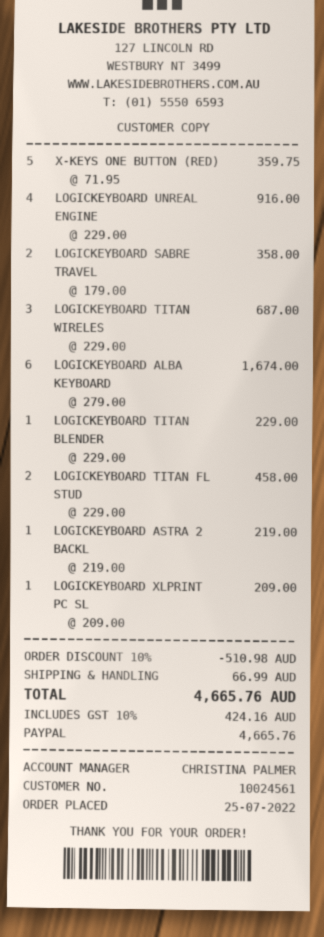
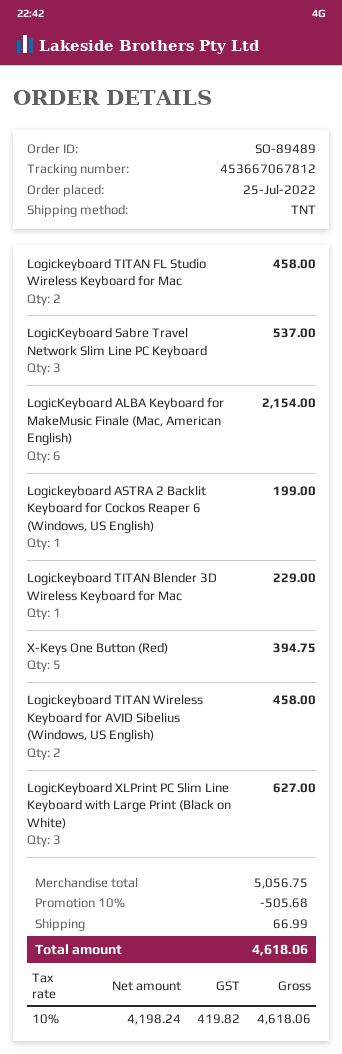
X-KEYS ONE BUTTON (RED): 5 for 359.75 -> 5 for 394.75
LOGICKEYBOARD UNREAL ENGINE: 4 for 916.00 -> none
LOGICKEYBOARD SABRE TRAVEL: 2 for 358.00 -> 3 for 537.00
LOGICKEYBOARD TITAN WIRELES: 3 for 687.00 -> 2 for 458.00
LOGICKEYBOARD ALBA KEYBOARD: 6 for 1674.00 -> 6 for 2154.00
LOGICKEYBOARD ASTRA 2 BACKL: 1 for 219.00 -> 1 for 199.00
LOGICKEYBOARD XLPRINT PC SL: 1 for 209.00 -> 3 for 627.00
discount: 10% = 510.98 -> 10% = 505.68
tax: 10% = 424.16 -> 10% = 419.82
total: 4665.76 -> 4618.06

